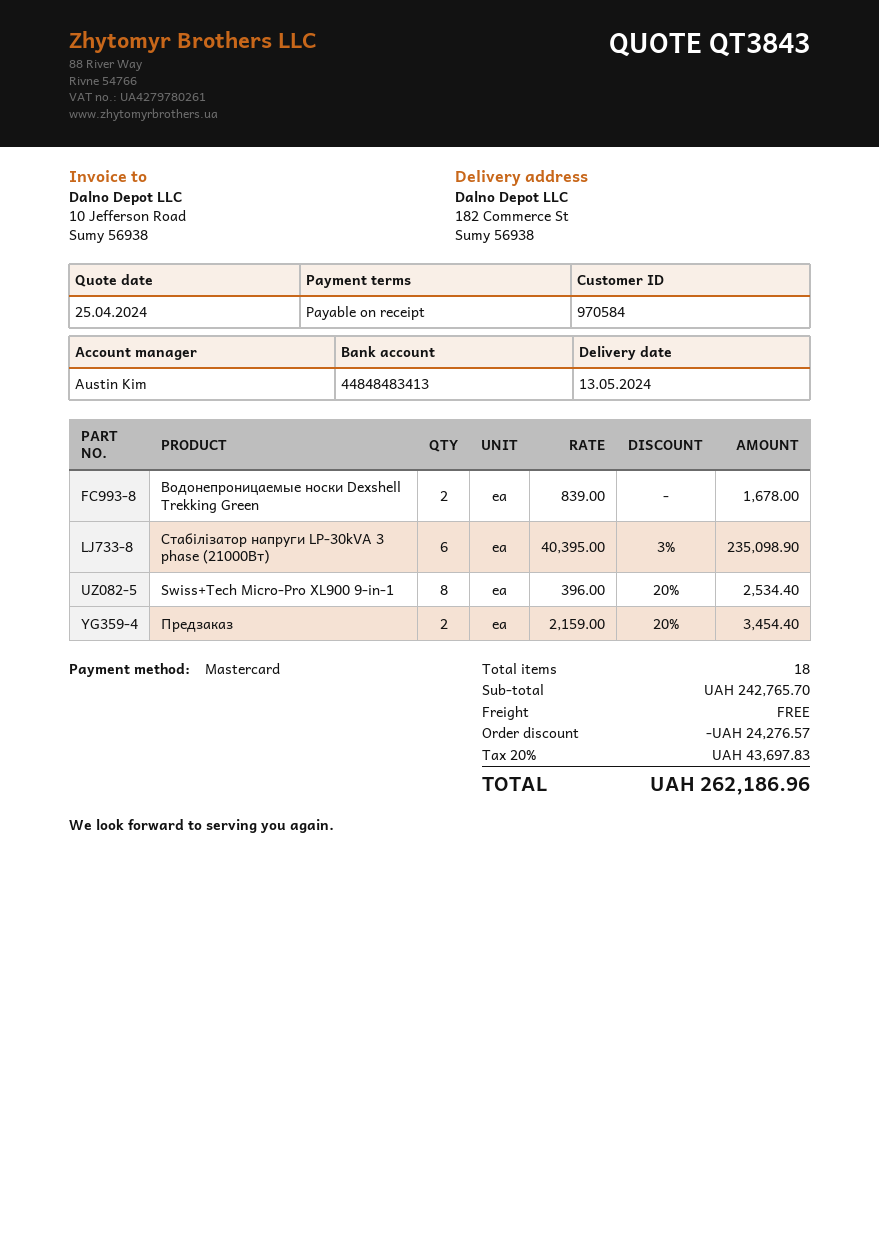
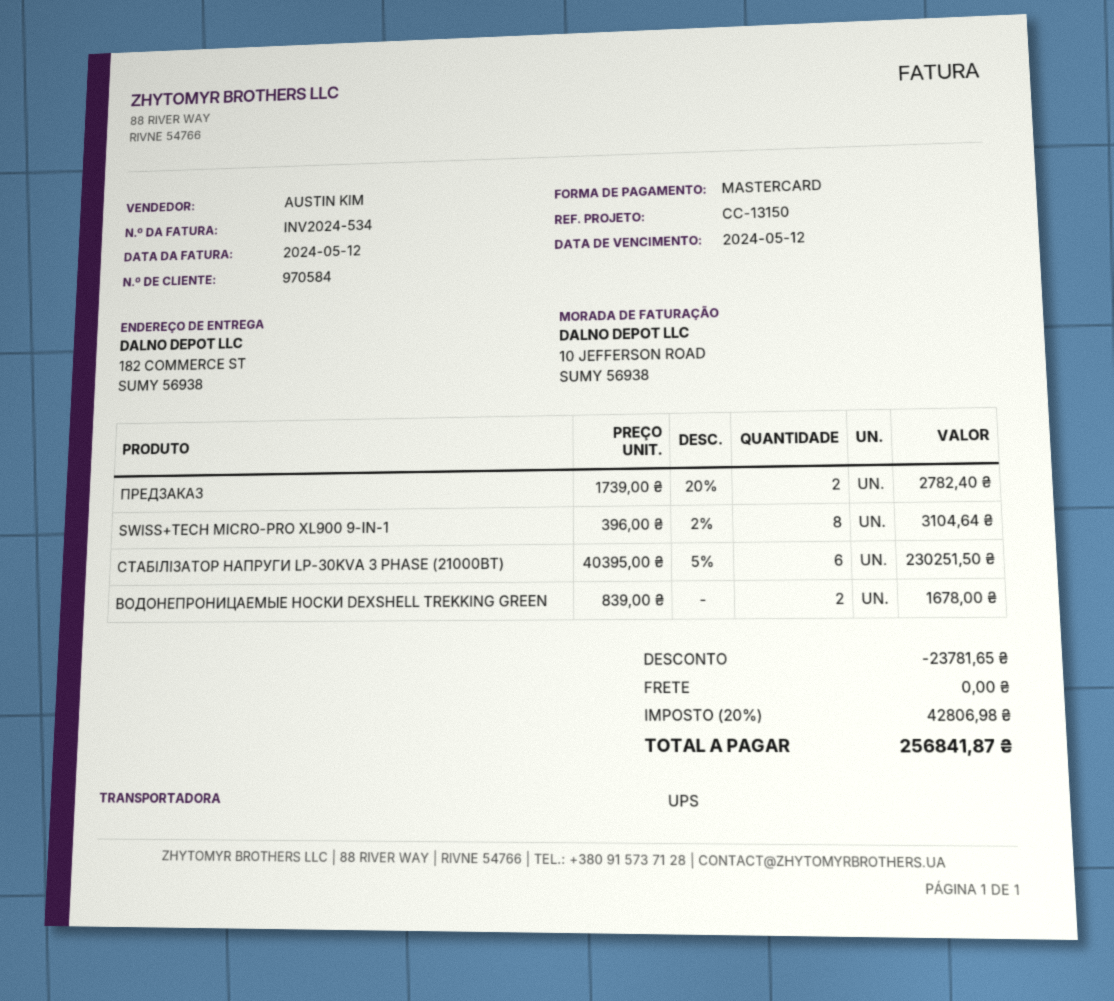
Стабілізатор напруги LP-30kVA 3 phase (21000Вт): 6 x 40395.00 - 3% = 235098.90 -> 6 x 40395.00 - 5% = 230251.50
Swiss+Tech Micro-Pro XL900 9-in-1: 8 x 396.00 - 20% = 2534.40 -> 8 x 396.00 - 2% = 3104.64
Предзаказ: 2 x 2159.00 - 20% = 3454.40 -> 2 x 1739.00 - 20% = 2782.40
discount: 24276.57 -> 23781.65
tax: 20% = 43697.83 -> 20% = 42806.98
total: 262186.96 -> 256841.87

